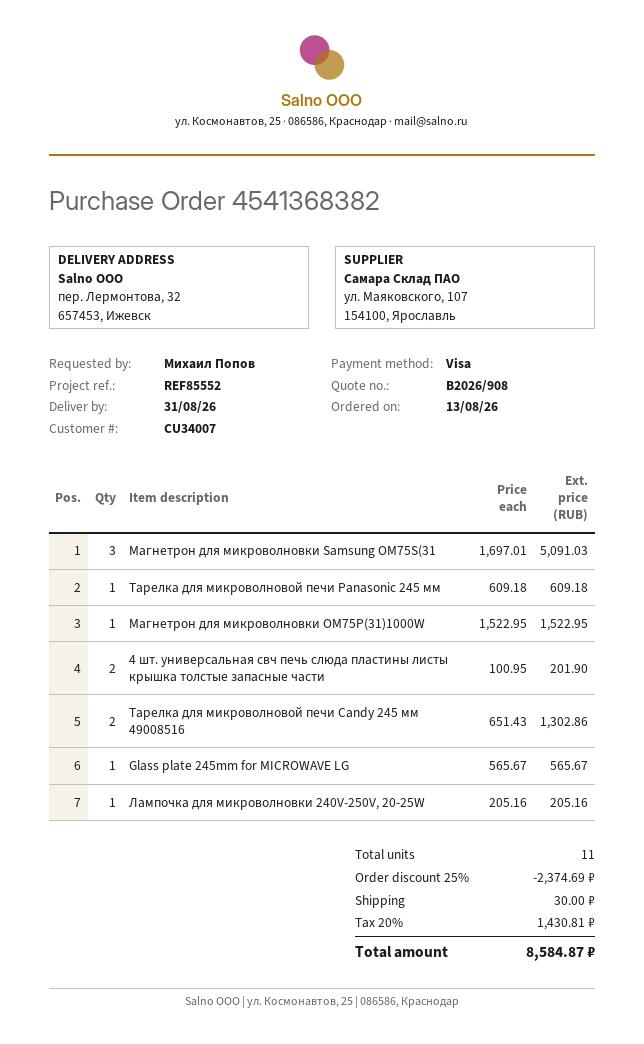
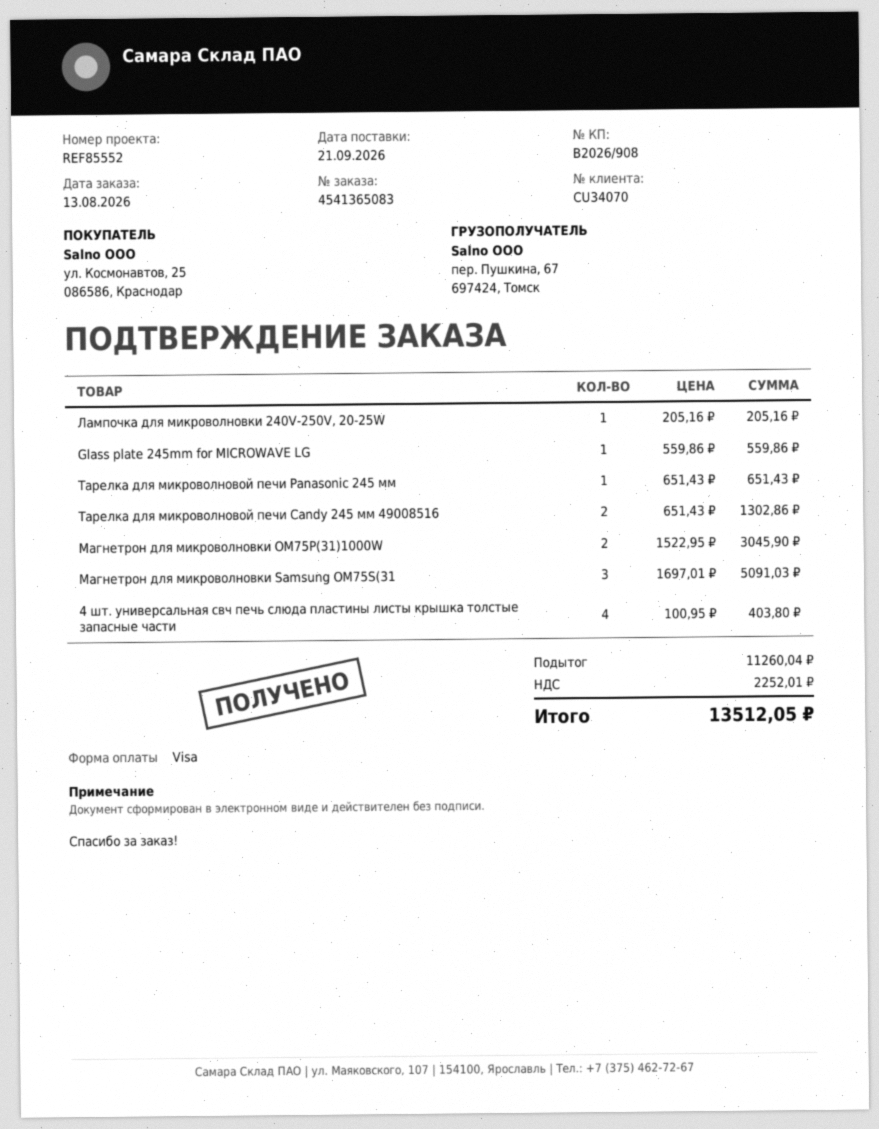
order number: 4541368382 -> 4541365083
delivery date: 2026-08-31 -> 2026-09-21
customer number: CU34007 -> CU34070
ship to: пер. Лермонтова, 32, 657453, Ижевск -> пер. Пушкина, 67, 697424, Томск
Тарелка для микроволновой печи Panasonic 245 мм: 1 x 609.18 = 609.18 -> 1 x 651.43 = 651.43
Магнетрон для микроволновки OM75P(31)1000W: 1 x 1522.95 = 1522.95 -> 2 x 1522.95 = 3045.90
4 шт. универсальная свч печь слюда пластины листы крышка толстые запасные части: 2 x 100.95 = 201.90 -> 4 x 100.95 = 403.80
Glass plate 245mm for MICROWAVE LG: 1 x 565.67 = 565.67 -> 1 x 559.86 = 559.86
discount: 25% = 2374.69 -> none
shipping: 30.00 -> none
tax: 1430.81 -> 2252.01
total: 8584.87 -> 13512.05

